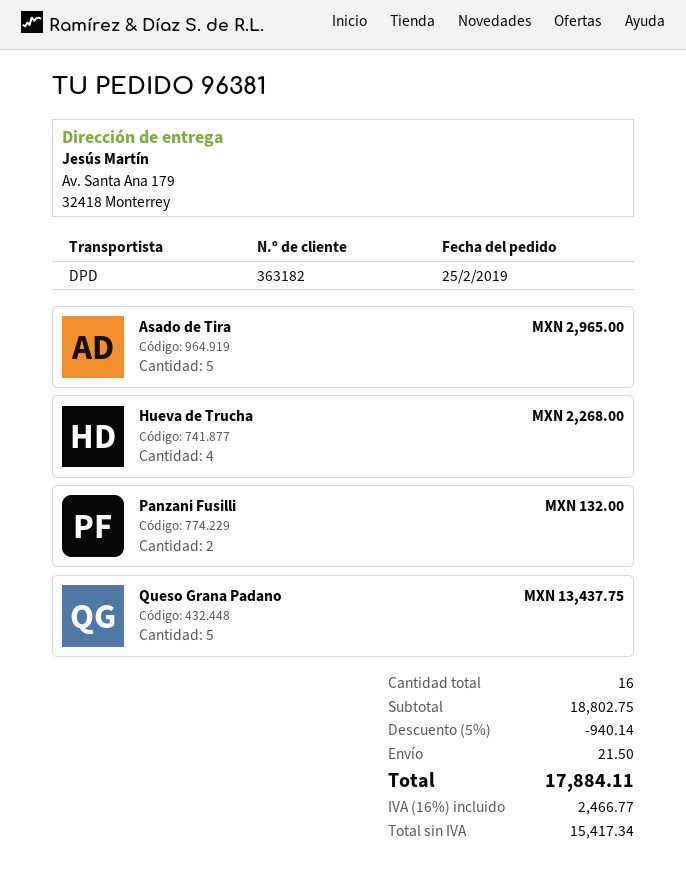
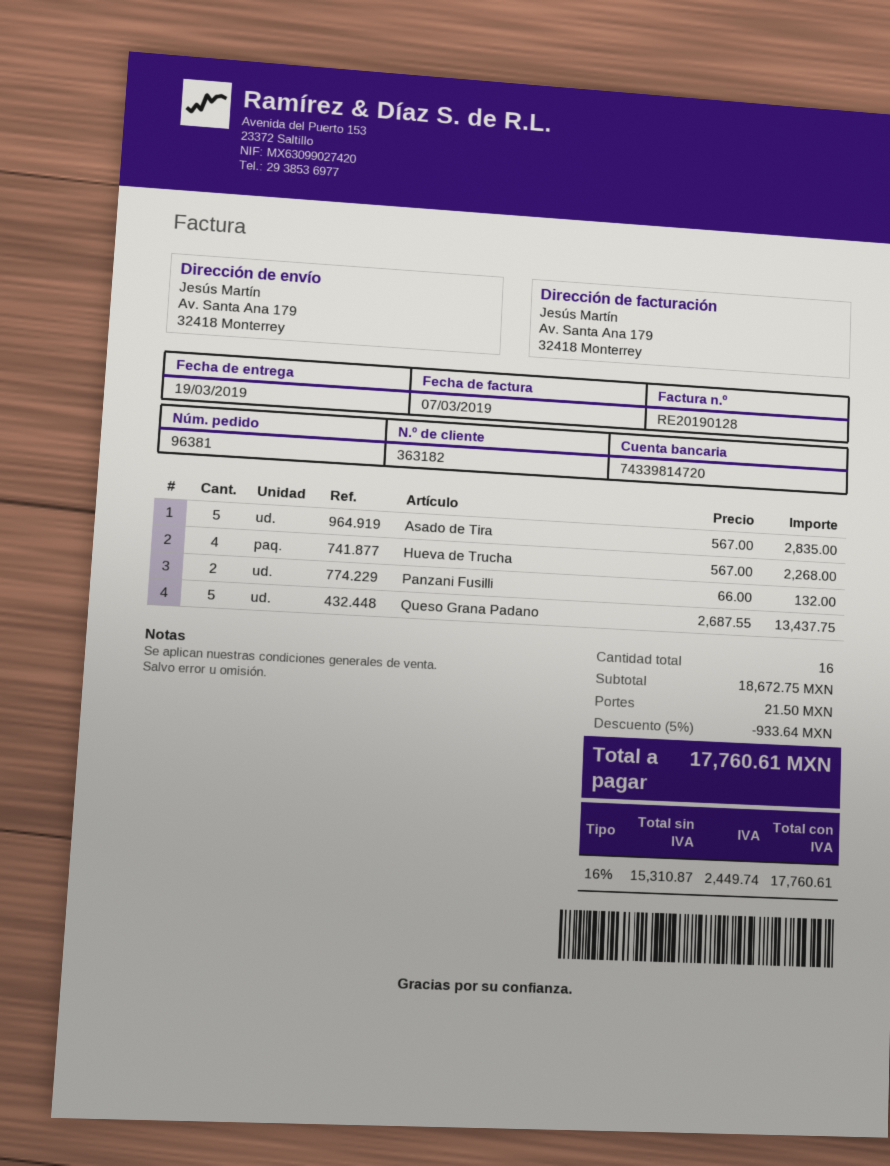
Asado de Tira: 5 for 2965.00 -> 5 for 2835.00
subtotal: 18802.75 -> 18672.75
discount: 5% = 940.14 -> 5% = 933.64
net: 15417.34 -> 15310.87
tax: 16% = 2466.77 -> 16% = 2449.74
total: 17884.11 -> 17760.61

